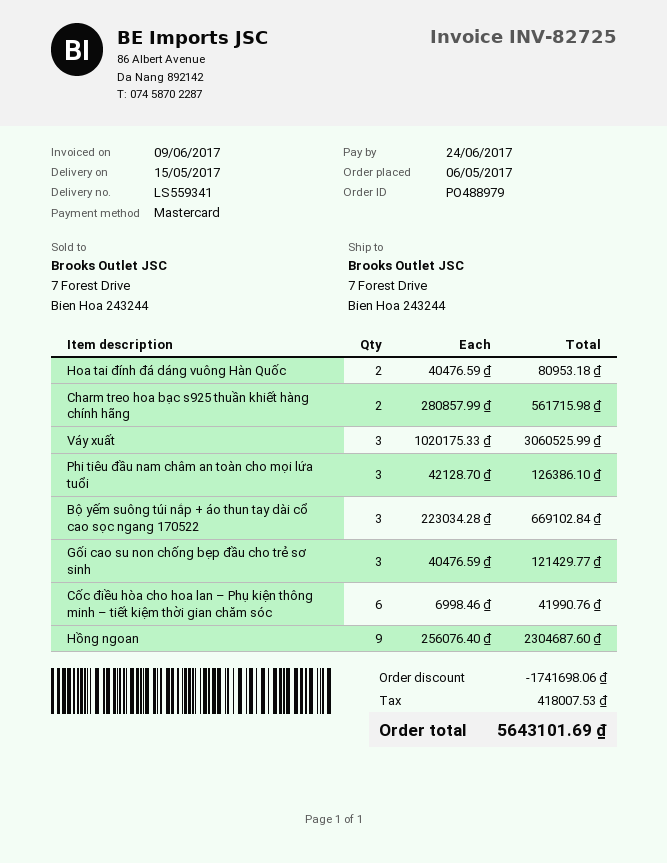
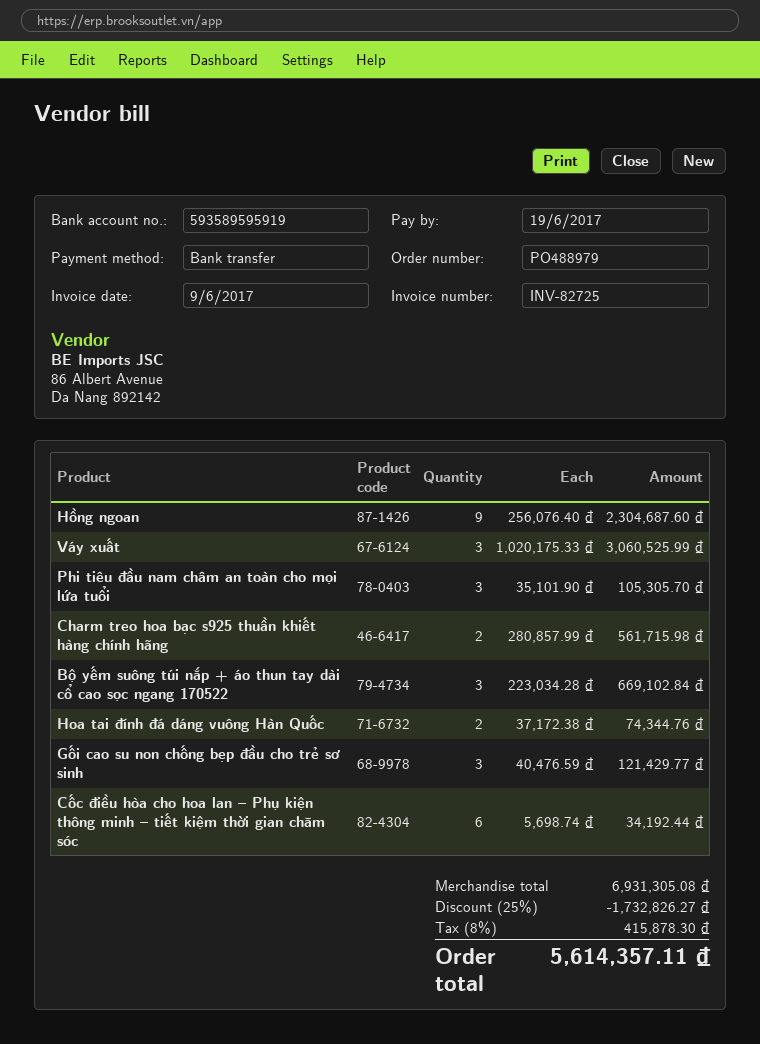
due date: 2017-06-24 -> 2017-06-19
payment method: Mastercard -> bank transfer
Hoa tai đính đá dáng vuông Hàn Quốc: 2 x 40476.59 = 80953.18 -> 2 x 37172.38 = 74344.76
Phi tiêu đầu nam châm an toàn cho mọi lứa tuổi: 3 x 42128.70 = 126386.10 -> 3 x 35101.90 = 105305.70
Cốc điều hòa cho hoa lan – Phụ kiện thông minh – tiết kiệm thời gian chăm sóc: 6 x 6998.46 = 41990.76 -> 6 x 5698.74 = 34192.44
discount: 1741698.06 -> 1732826.27
tax: 418007.53 -> 415878.30
total: 5643101.69 -> 5614357.11

